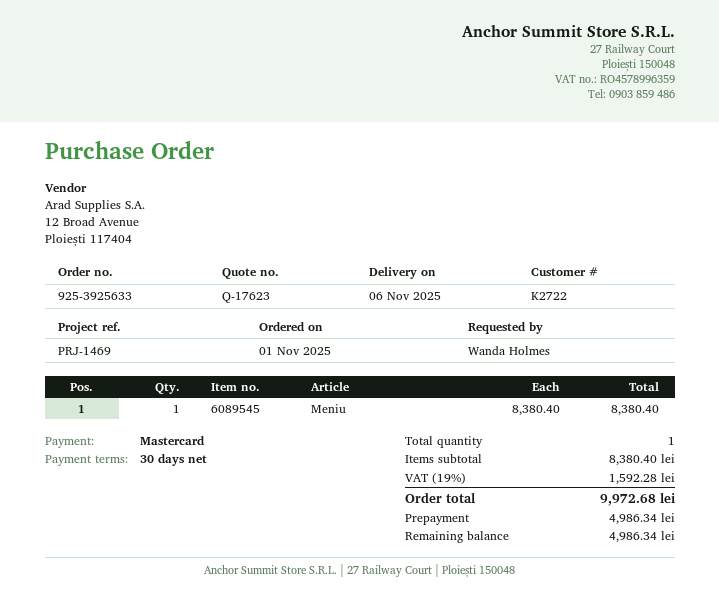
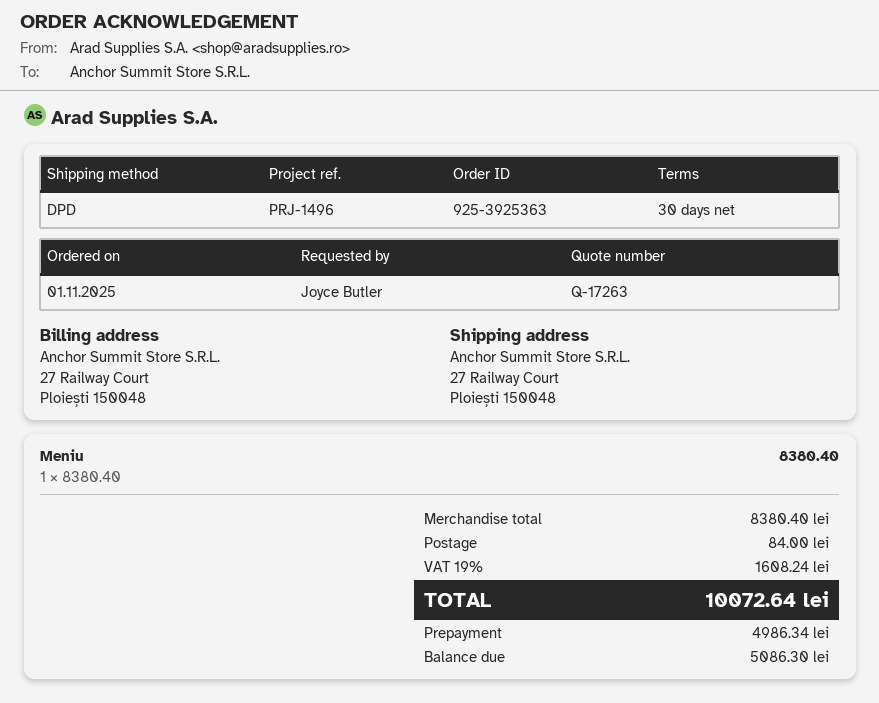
quote number: Q-17623 -> Q-17263
order number: 925-3925633 -> 925-3925363
reference: PRJ-1469 -> PRJ-1496
ordered by: Wanda Holmes -> Joyce Butler
shipping: none -> 84.00
tax: 19% = 1592.28 -> 19% = 1608.24
total: 9972.68 -> 10072.64
balance: 4986.34 -> 5086.30

